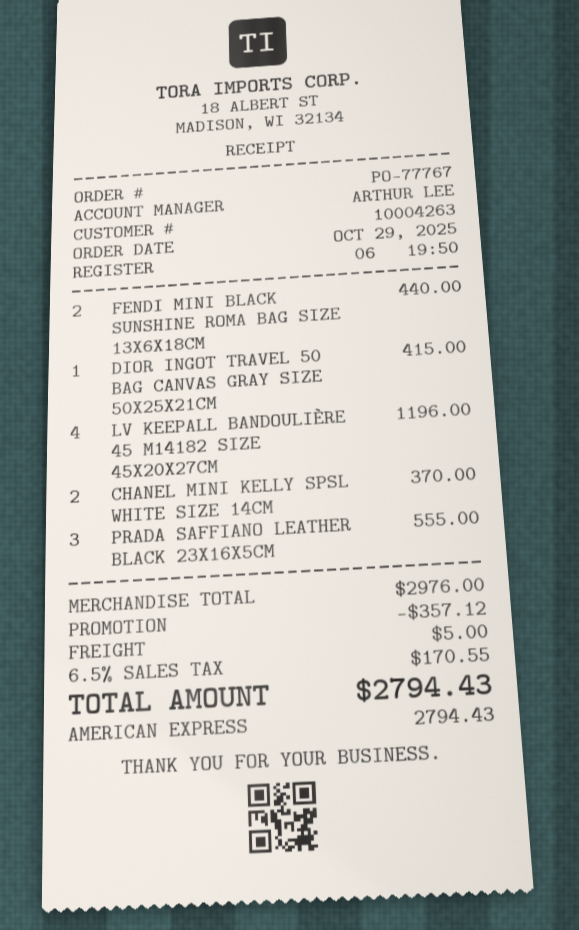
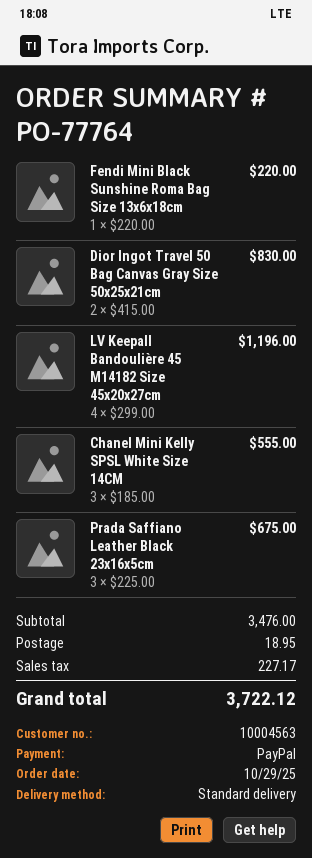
order number: PO-77767 -> PO-77764
customer number: 10004263 -> 10004563
payment method: American Express -> PayPal
FENDI MINI BLACK SUNSHINE ROMA BAG SIZE 13X6X18CM: 2 for 440.00 -> 1 for 220.00
DIOR INGOT TRAVEL 50 BAG CANVAS GRAY SIZE 50X25X21CM: 1 for 415.00 -> 2 for 830.00
CHANEL MINI KELLY SPSL WHITE SIZE 14CM: 2 for 370.00 -> 3 for 555.00
PRADA SAFFIANO LEATHER BLACK 23X16X5CM: 3 for 555.00 -> 3 for 675.00
subtotal: 2976.00 -> 3476.00
discount: 357.12 -> none
shipping: 5.00 -> 18.95
tax: 170.55 -> 227.17
total: 2794.43 -> 3722.12

